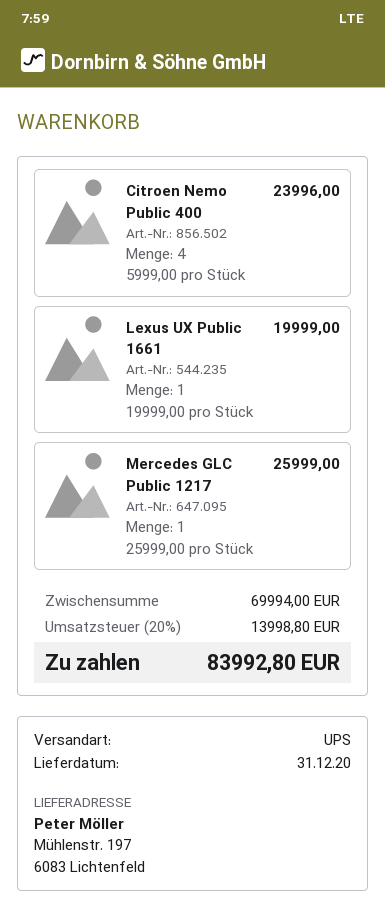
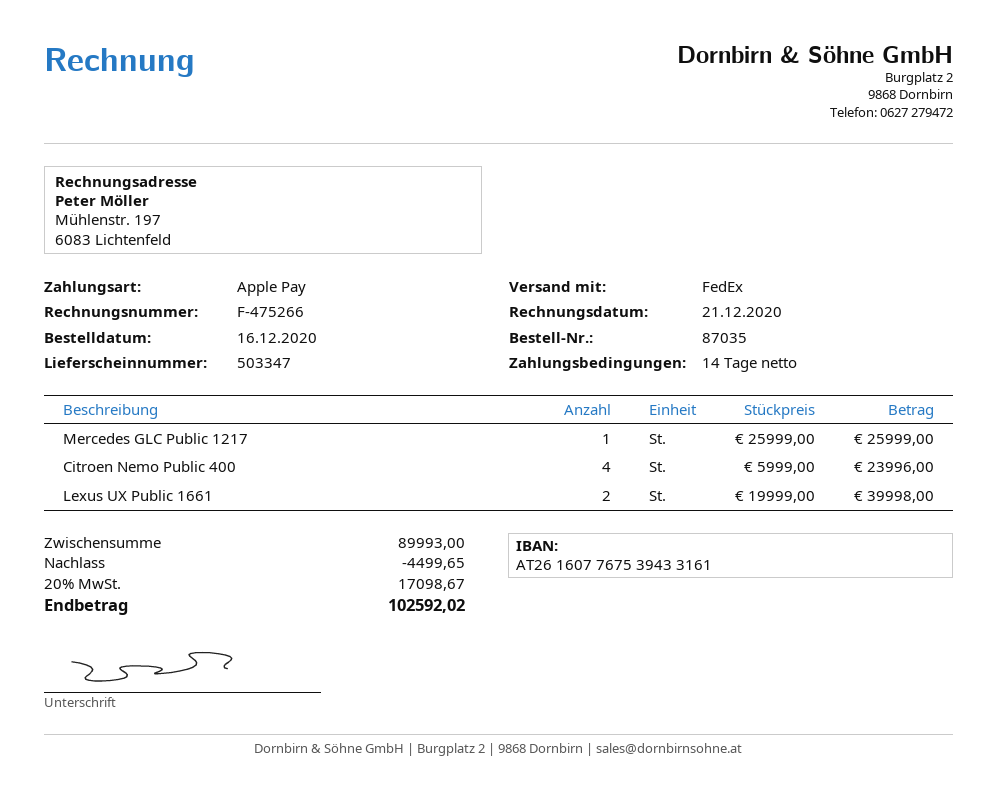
shipping method: UPS -> FedEx
Lexus UX Public 1661: 1 x 19999.00 = 19999.00 -> 2 x 19999.00 = 39998.00
subtotal: 69994.00 -> 89993.00
discount: none -> 4499.65
tax: 20% = 13998.80 -> 20% = 17098.67
total: 83992.80 -> 102592.02

